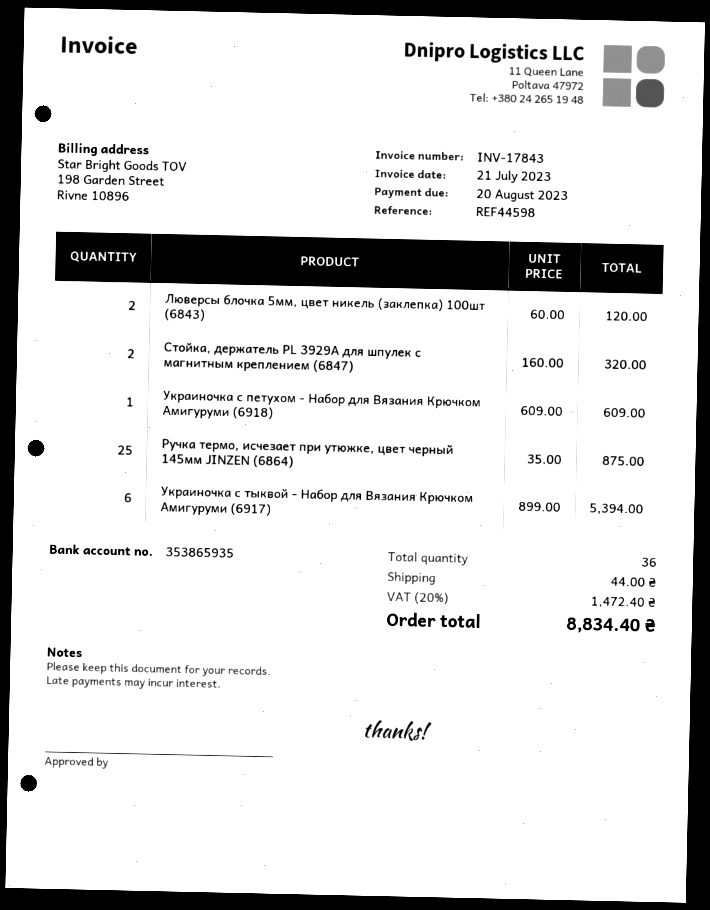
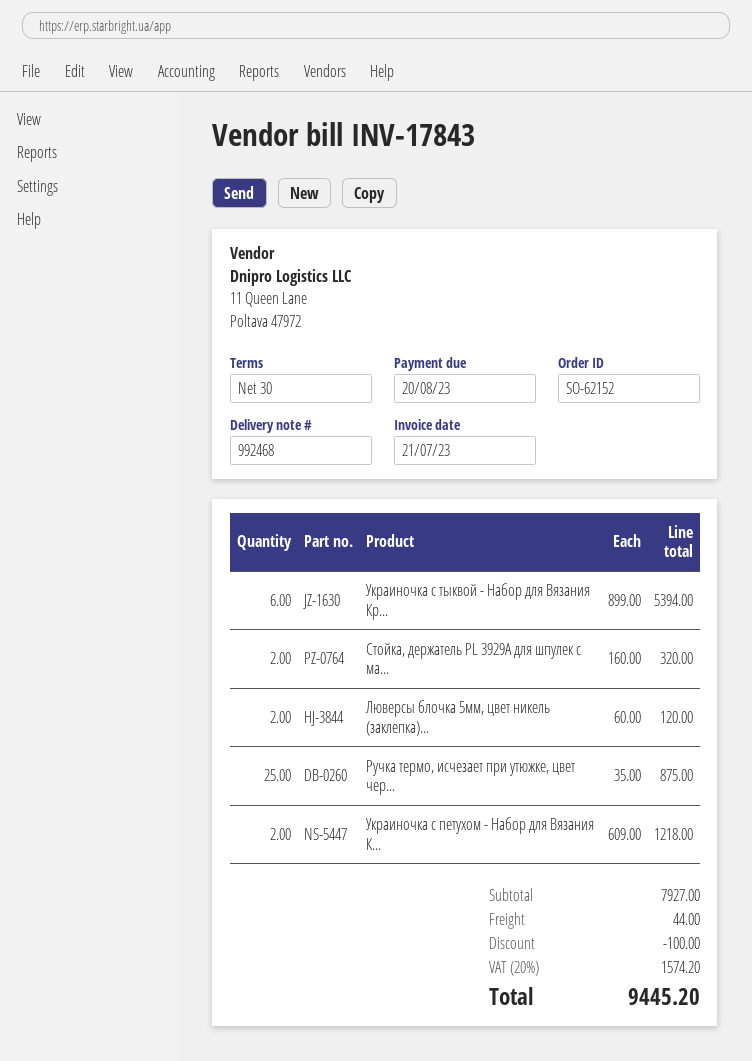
Украиночка с петухом - Набор для Вязания Крючком Амигуруми (6918): 1 x 609.00 = 609.00 -> 2 x 609.00 = 1218.00
discount: none -> 100.00
tax: 20% = 1472.40 -> 20% = 1574.20
total: 8834.40 -> 9445.20

